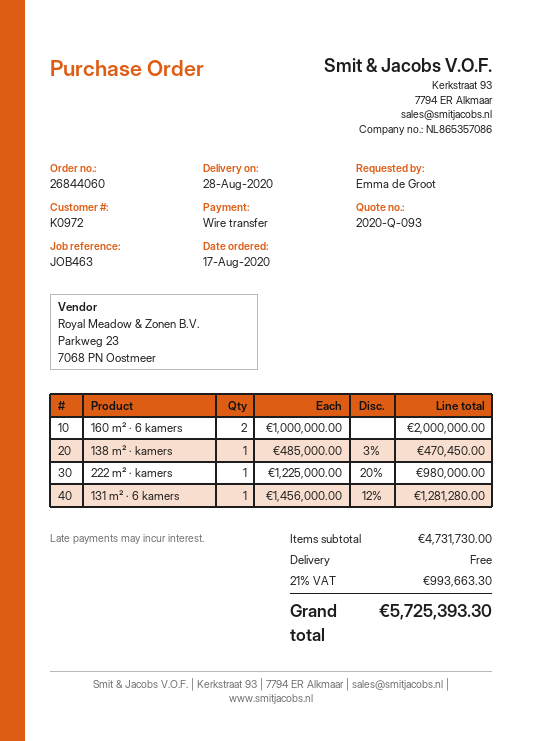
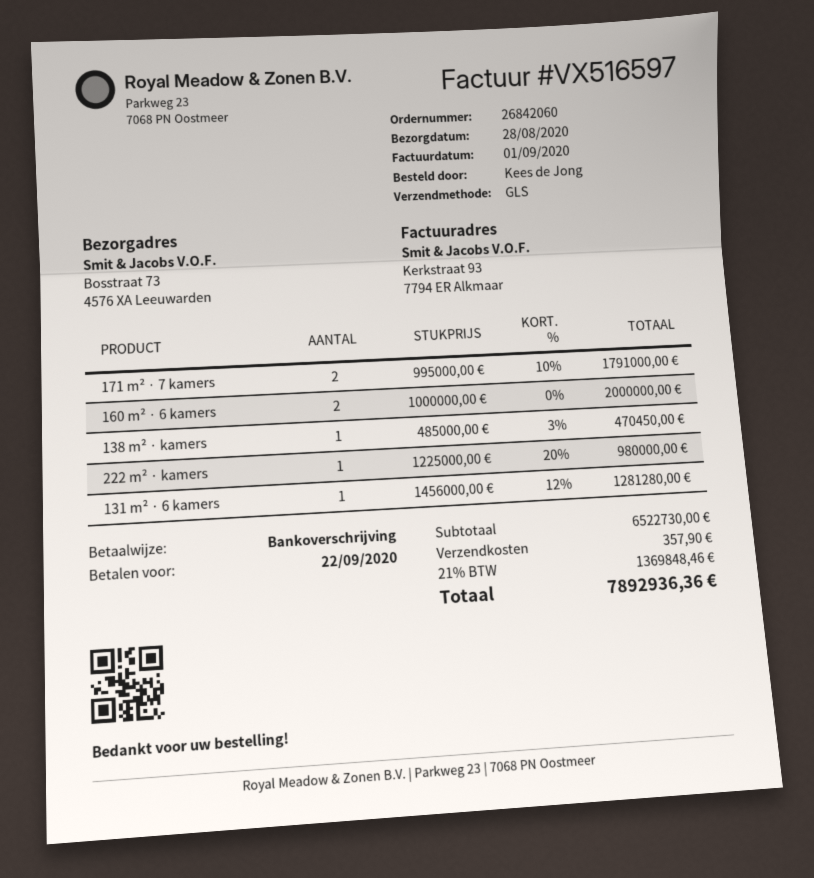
order number: 26844060 -> 26842060
ordered by: Emma de Groot -> Kees de Jong
171 m² · 7 kamers: none -> 2 x 995000.00 - 10% = 1791000.00
subtotal: 4731730.00 -> 6522730.00
shipping: 0.00 -> 357.90
tax: 21% = 993663.30 -> 21% = 1369848.46
total: 5725393.30 -> 7892936.36

